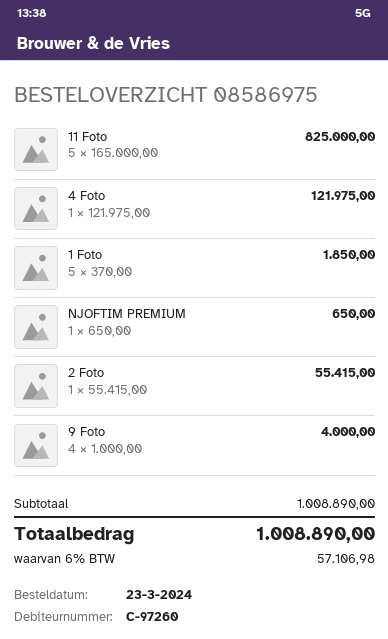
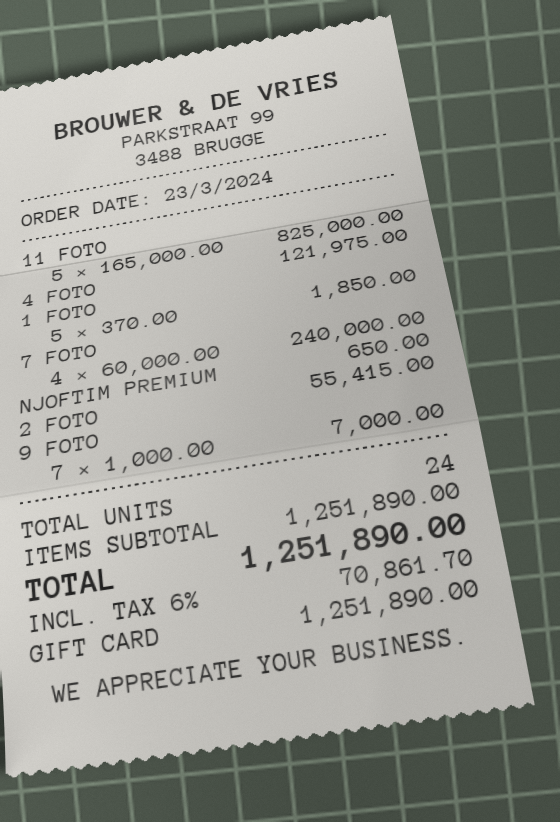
9 Foto: 4 x 1000.00 = 4000.00 -> 7 x 1000.00 = 7000.00
7 FOTO: none -> 4 x 60000.00 = 240000.00
subtotal: 1008890.00 -> 1251890.00
tax: 6% = 57106.98 -> 6% = 70861.70
total: 1008890.00 -> 1251890.00

